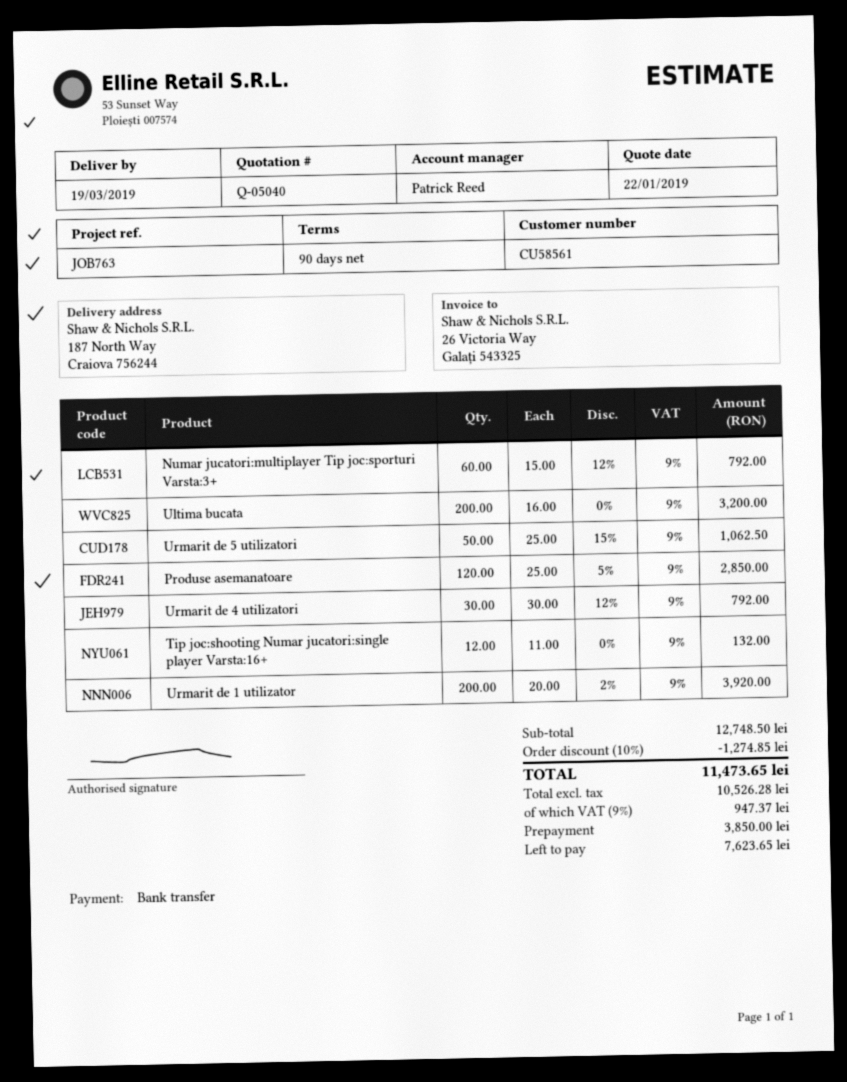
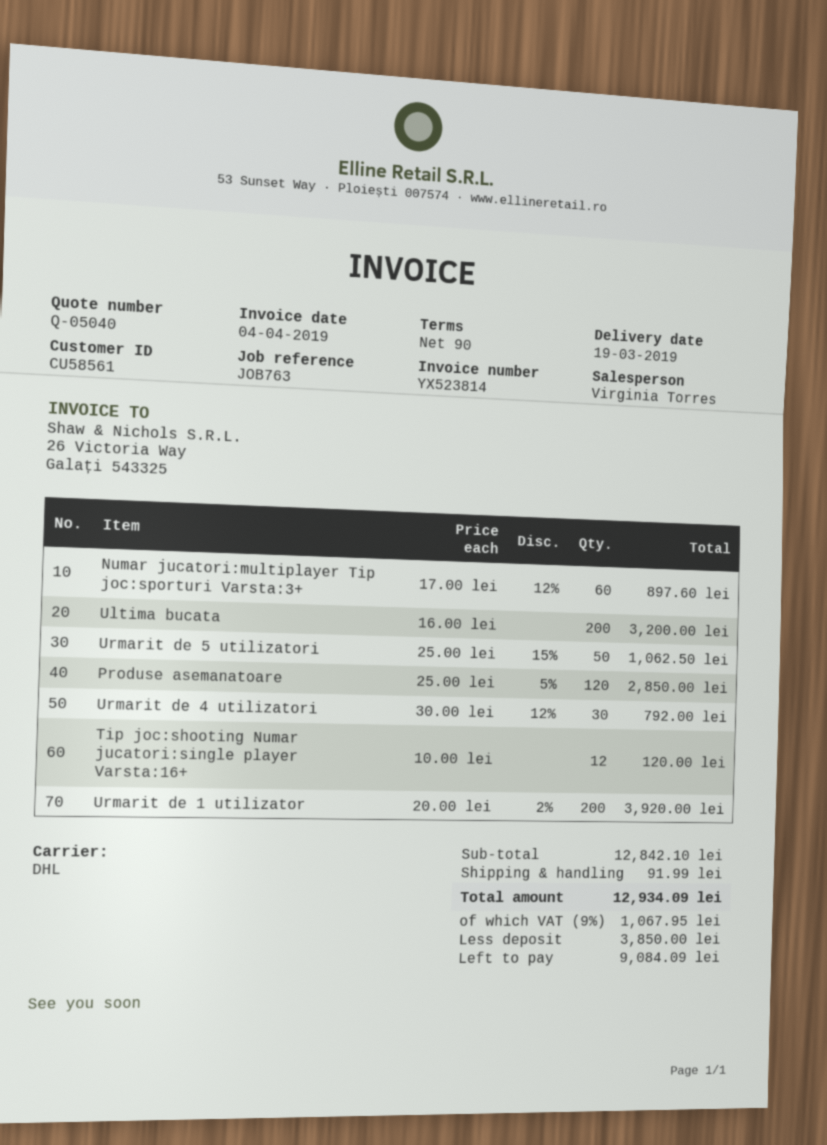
sales rep: Patrick Reed -> Virginia Torres
Numar jucatori:multiplayer Tip joc:sporturi Varsta:3+: 60 x 15.00 - 12% = 792.00 -> 60 x 17.00 - 12% = 897.60
Tip joc:shooting Numar jucatori:single player Varsta:16+: 12 x 11.00 = 132.00 -> 12 x 10.00 = 120.00
subtotal: 12748.50 -> 12842.10
discount: 10% = 1274.85 -> none
shipping: none -> 91.99
tax: 9% = 947.37 -> 9% = 1067.95
total: 11473.65 -> 12934.09
balance: 7623.65 -> 9084.09

